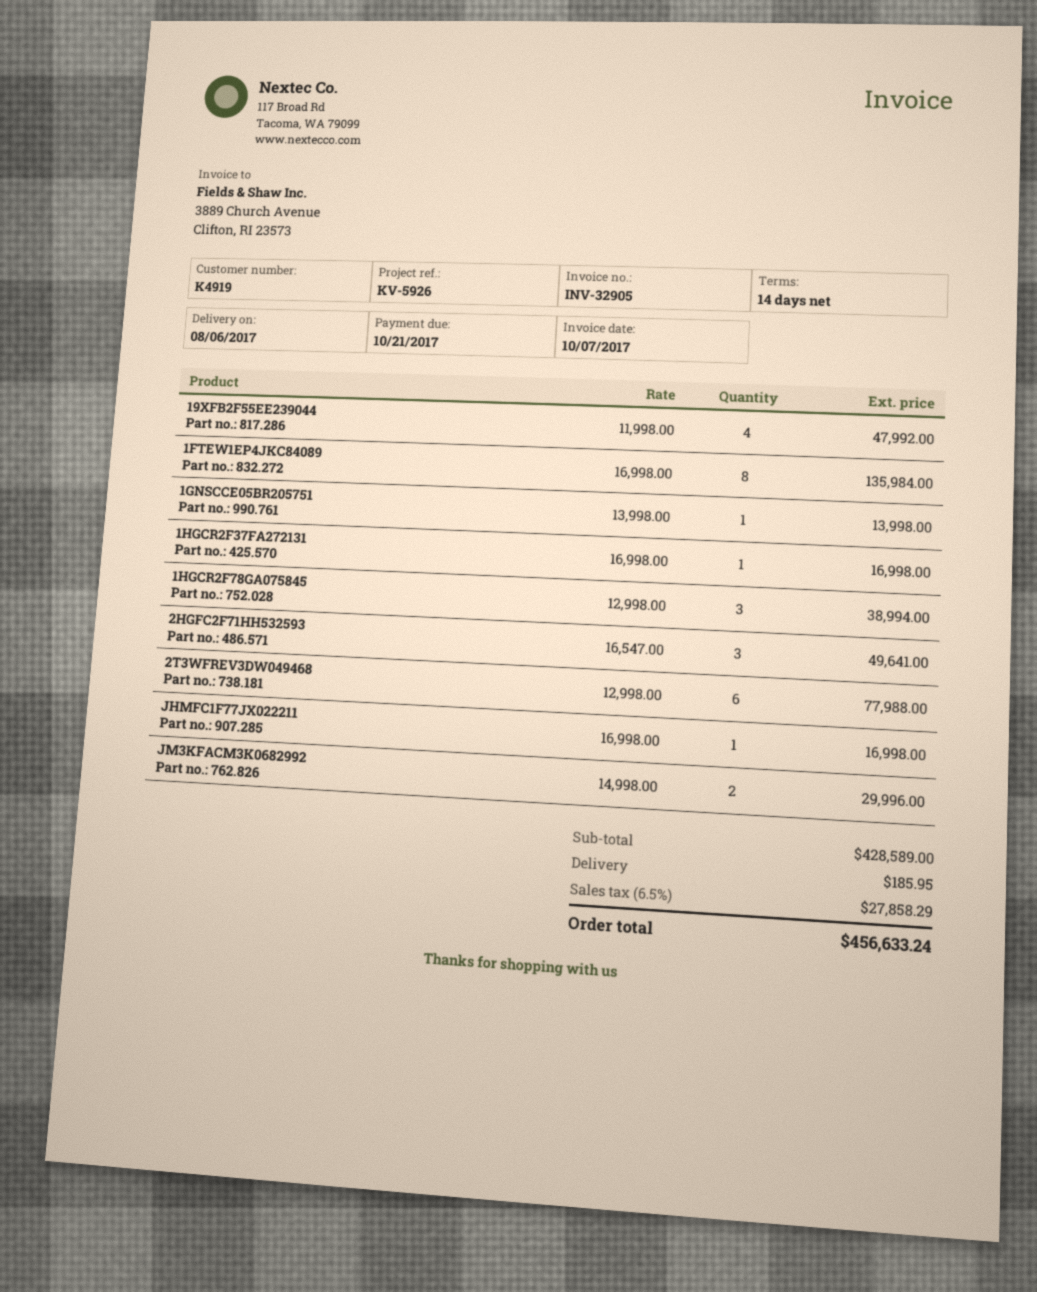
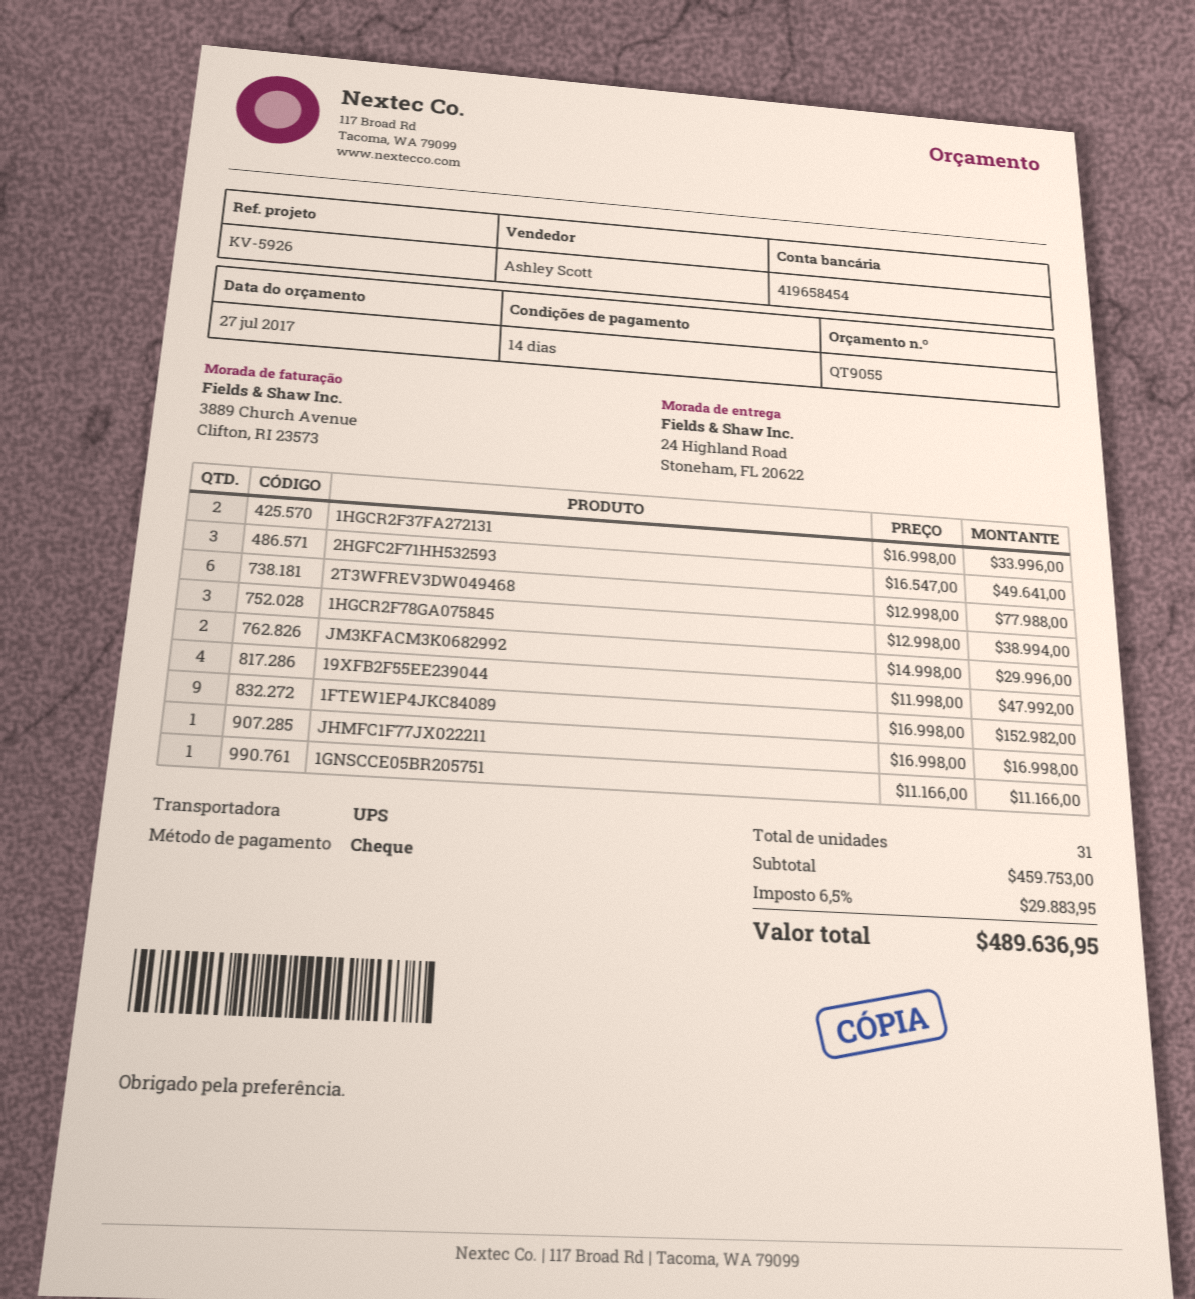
1FTEW1EP4JKC84089: 8 x 16998.00 = 135984.00 -> 9 x 16998.00 = 152982.00
1GNSCCE05BR205751: 1 x 13998.00 = 13998.00 -> 1 x 11166.00 = 11166.00
1HGCR2F37FA272131: 1 x 16998.00 = 16998.00 -> 2 x 16998.00 = 33996.00
subtotal: 428589.00 -> 459753.00
shipping: 185.95 -> none
tax: 6.5% = 27858.29 -> 6.5% = 29883.95
total: 456633.24 -> 489636.95

